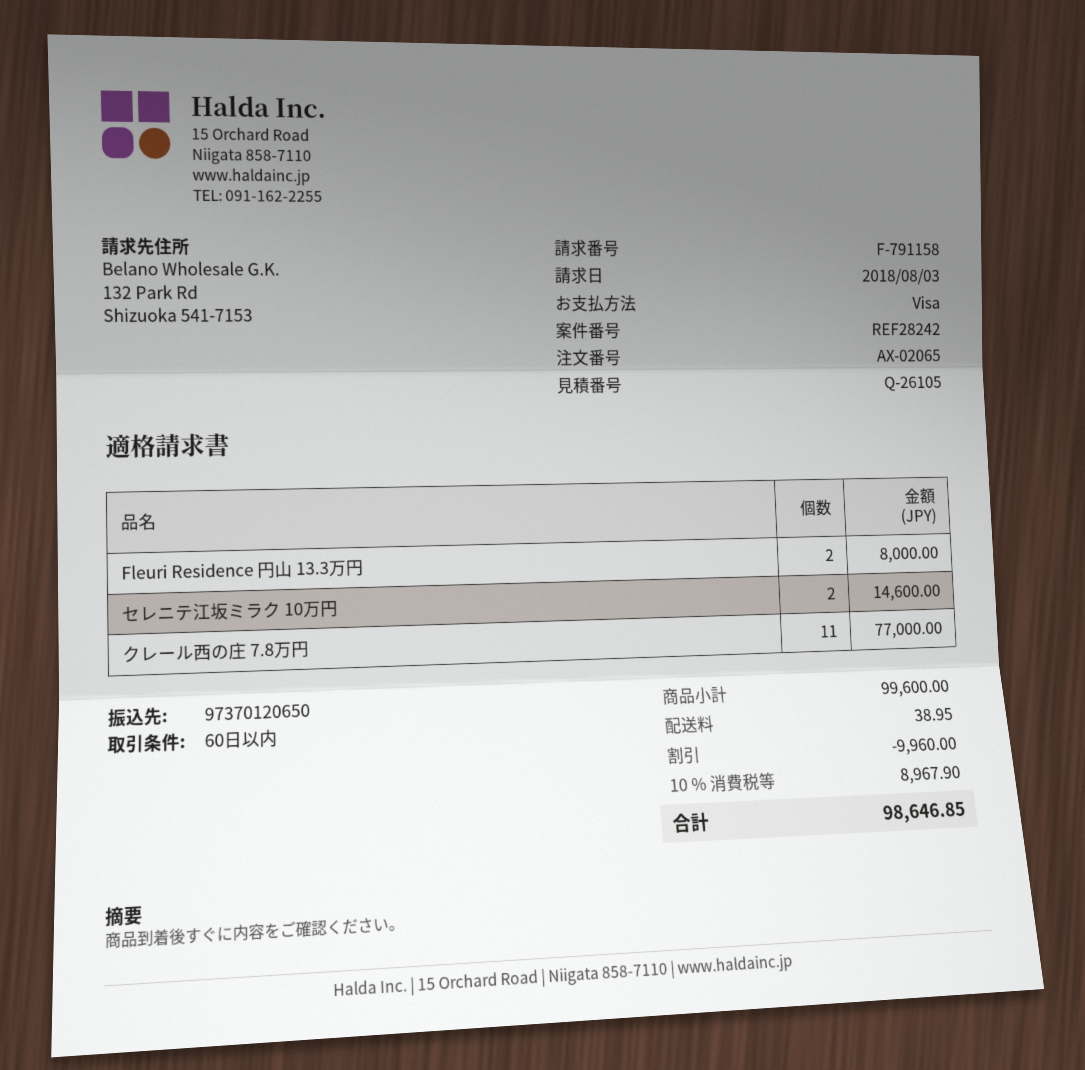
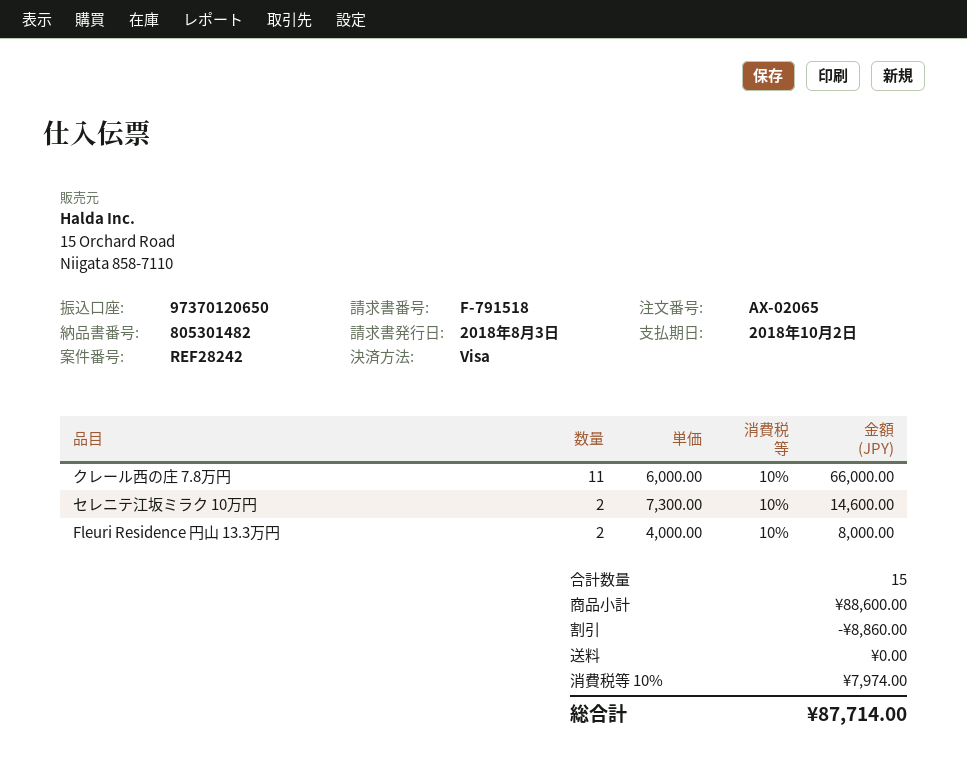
invoice number: F-791158 -> F-791518
クレール西の庄 7.8万円: 11 for 77000.00 -> 11 for 66000.00
subtotal: 99600.00 -> 88600.00
discount: 9960.00 -> 8860.00
shipping: 38.95 -> 0.00
tax: 10% = 8967.90 -> 10% = 7974.00
total: 98646.85 -> 87714.00

